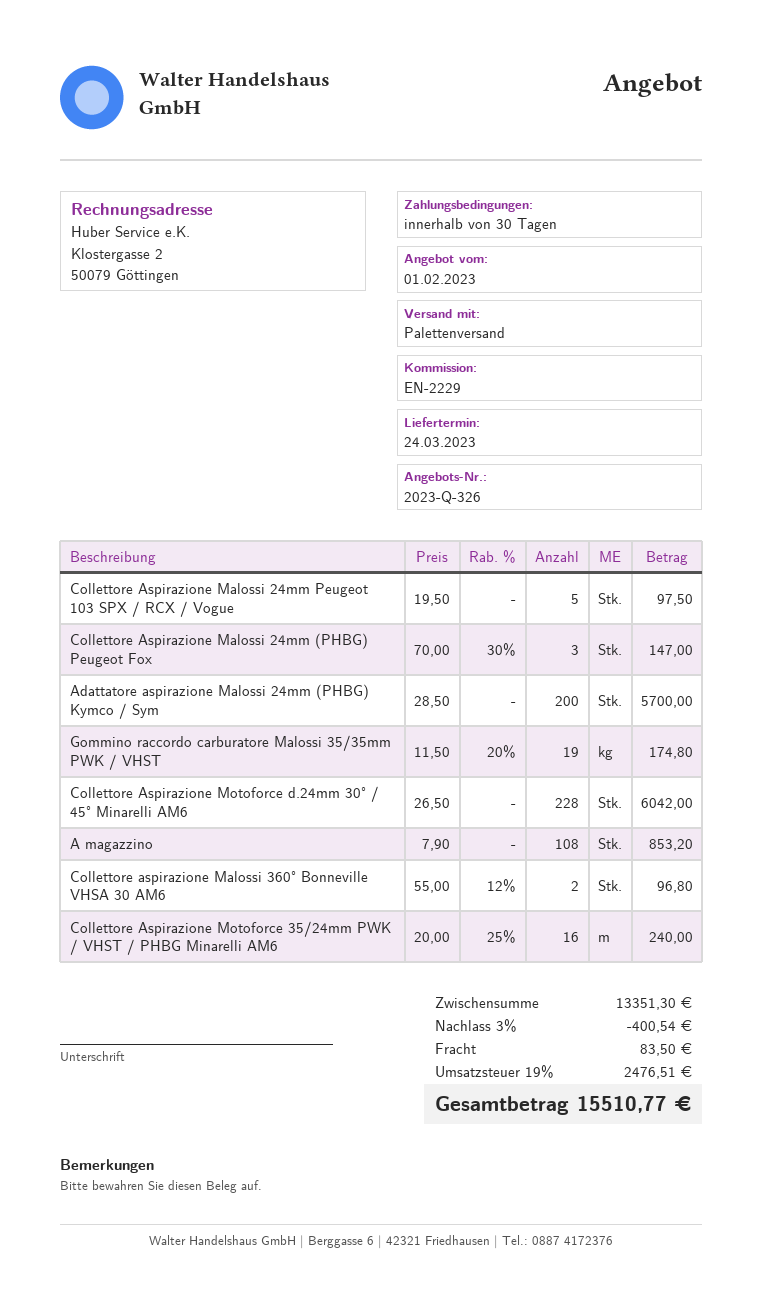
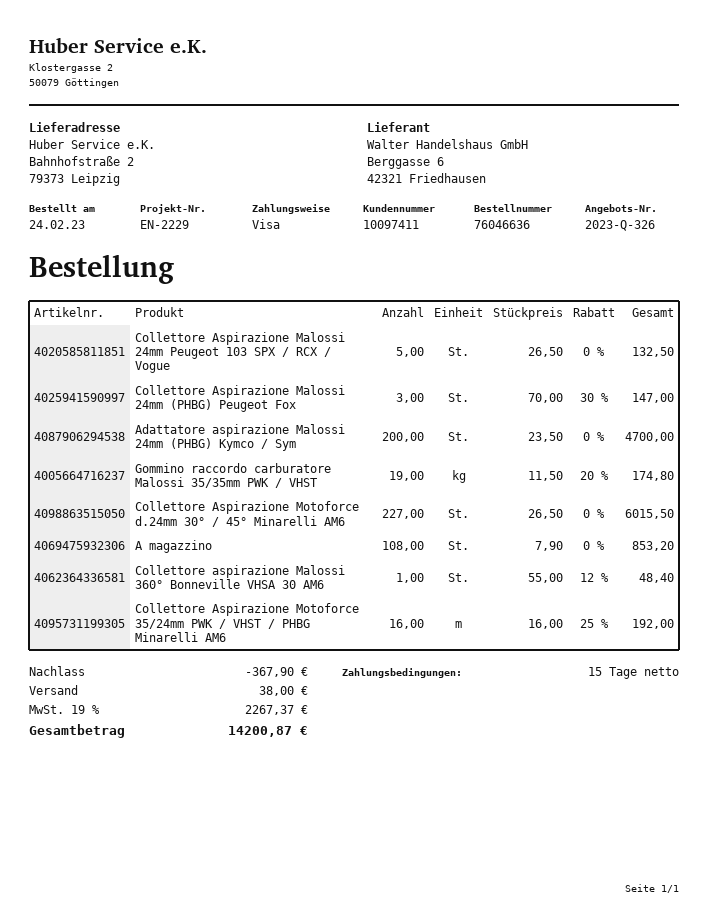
payment terms: 30 days -> 15 days
Collettore Aspirazione Malossi 24mm Peugeot 103 SPX / RCX / Vogue: 5 x 19.50 = 97.50 -> 5 x 26.50 = 132.50
Adattatore aspirazione Malossi 24mm (PHBG) Kymco / Sym: 200 x 28.50 = 5700.00 -> 200 x 23.50 = 4700.00
Collettore Aspirazione Motoforce d.24mm 30° / 45° Minarelli AM6: 228 x 26.50 = 6042.00 -> 227 x 26.50 = 6015.50
Collettore aspirazione Malossi 360° Bonneville VHSA 30 AM6: 2 x 55.00 - 12% = 96.80 -> 1 x 55.00 - 12% = 48.40
Collettore Aspirazione Motoforce 35/24mm PWK / VHST / PHBG Minarelli AM6: 16 x 20.00 - 25% = 240.00 -> 16 x 16.00 - 25% = 192.00
discount: 400.54 -> 367.90
shipping: 83.50 -> 38.00
tax: 19% = 2476.51 -> 19% = 2267.37
total: 15510.77 -> 14200.87

